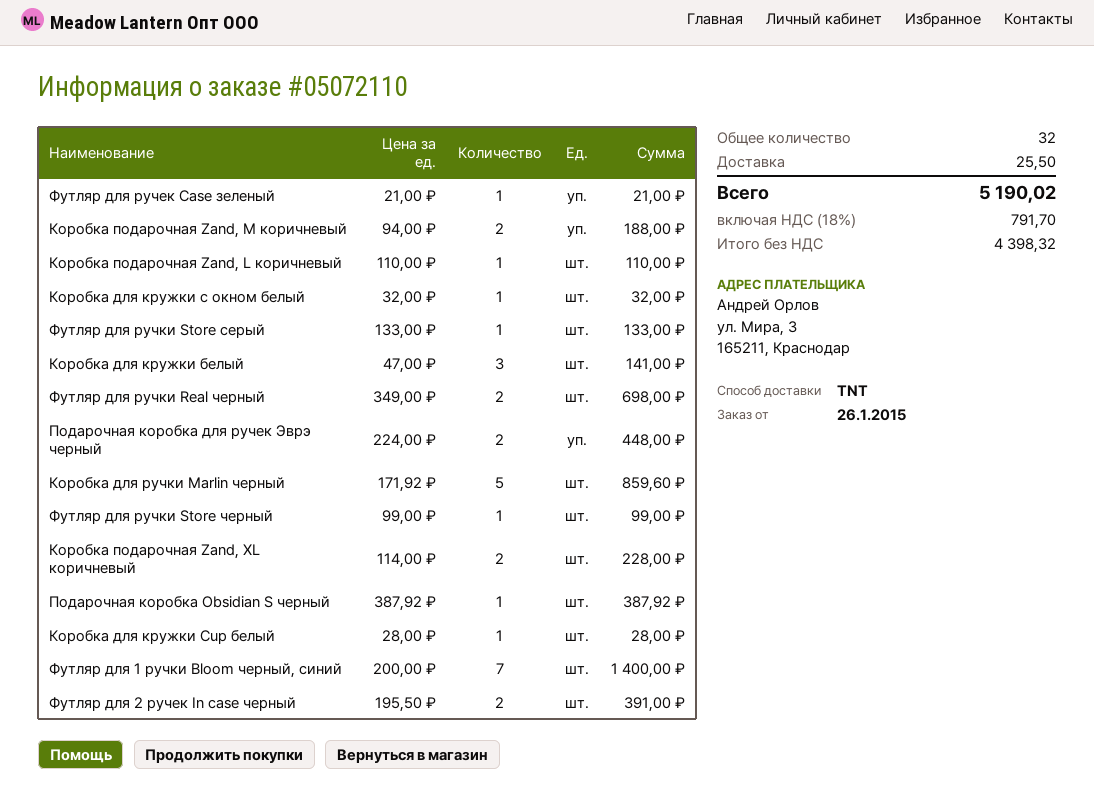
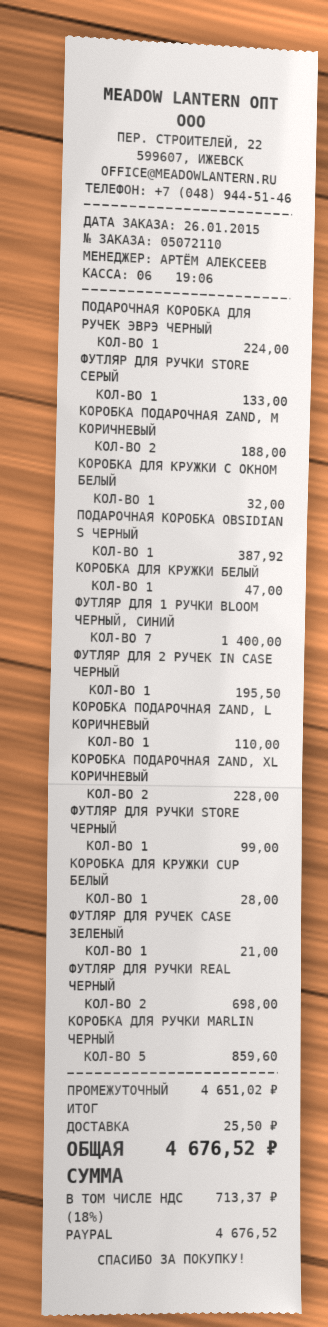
Коробка для кружки белый: 3 for 141.00 -> 1 for 47.00
Подарочная коробка для ручек Эврэ черный: 2 for 448.00 -> 1 for 224.00
Футляр для 2 ручек In case черный: 2 for 391.00 -> 1 for 195.50
tax: 18% = 791.70 -> 18% = 713.37
total: 5190.02 -> 4676.52

